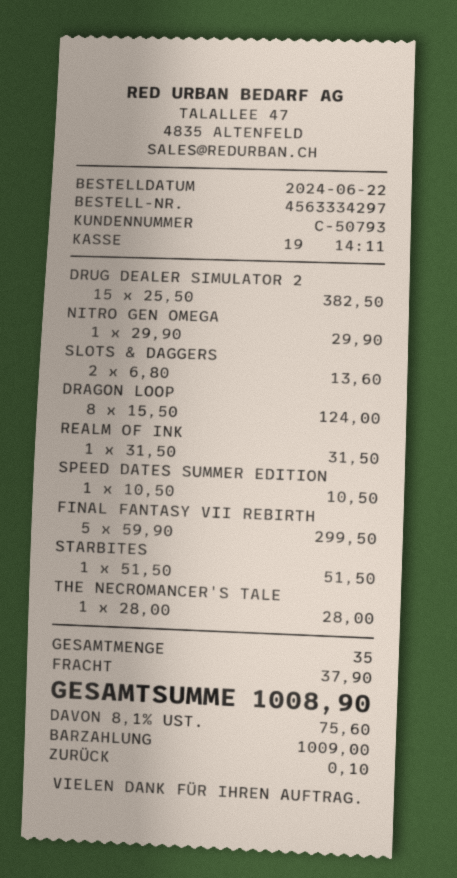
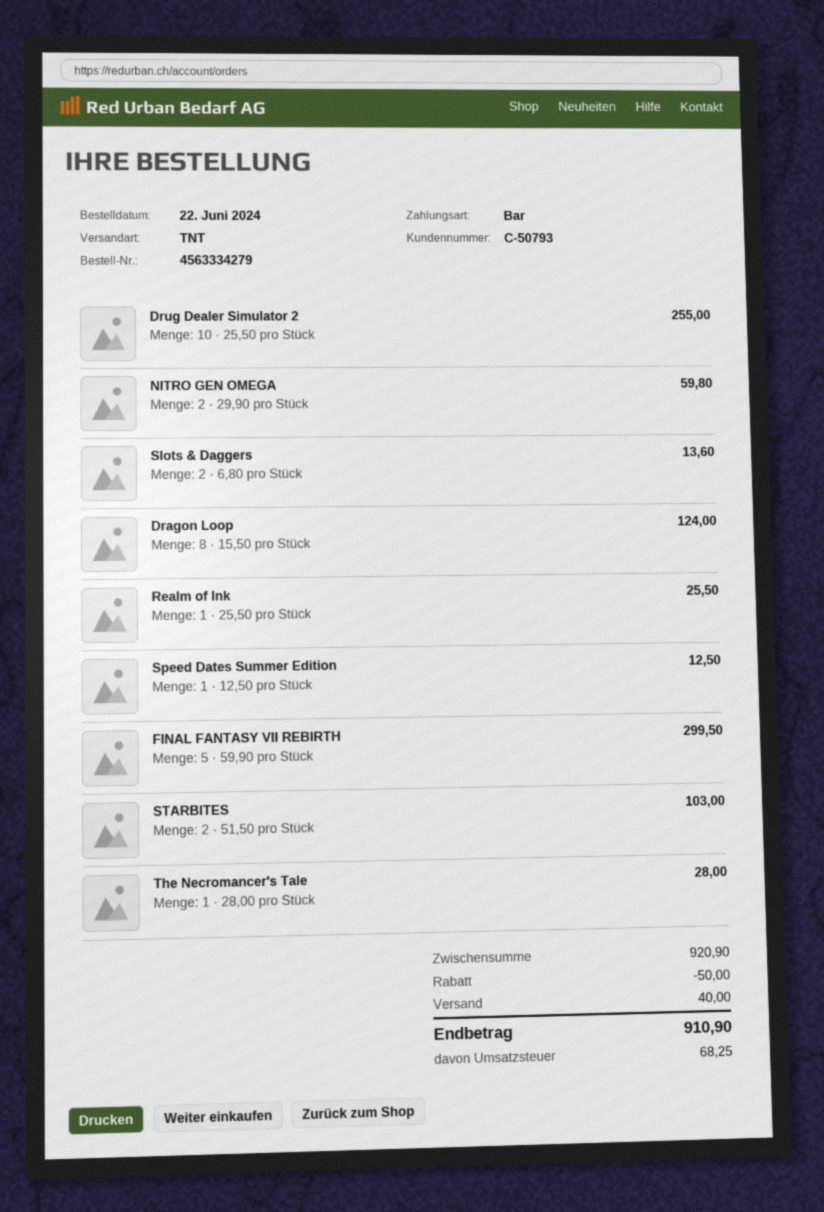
order number: 4563334297 -> 4563334279
DRUG DEALER SIMULATOR 2: 15 x 25.50 = 382.50 -> 10 x 25.50 = 255.00
NITRO GEN OMEGA: 1 x 29.90 = 29.90 -> 2 x 29.90 = 59.80
REALM OF INK: 1 x 31.50 = 31.50 -> 1 x 25.50 = 25.50
SPEED DATES SUMMER EDITION: 1 x 10.50 = 10.50 -> 1 x 12.50 = 12.50
STARBITES: 1 x 51.50 = 51.50 -> 2 x 51.50 = 103.00
discount: none -> 50.00
shipping: 37.90 -> 40.00
tax: 75.60 -> 68.25
total: 1008.90 -> 910.90

